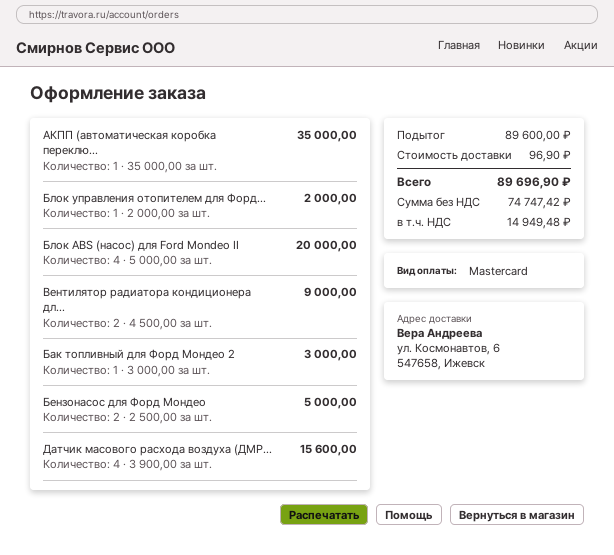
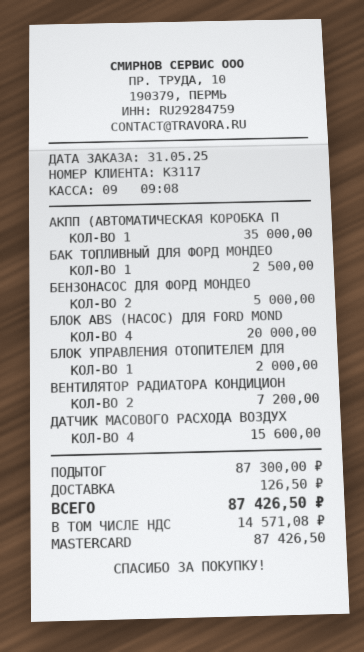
Вентилятор радиатора кондиционера дл...: 2 for 9000.00 -> 2 for 7200.00
Бак топливный для Форд Мондео 2: 1 for 3000.00 -> 1 for 2500.00
subtotal: 89600.00 -> 87300.00
shipping: 96.90 -> 126.50
tax: 14949.48 -> 14571.08
total: 89696.90 -> 87426.50

